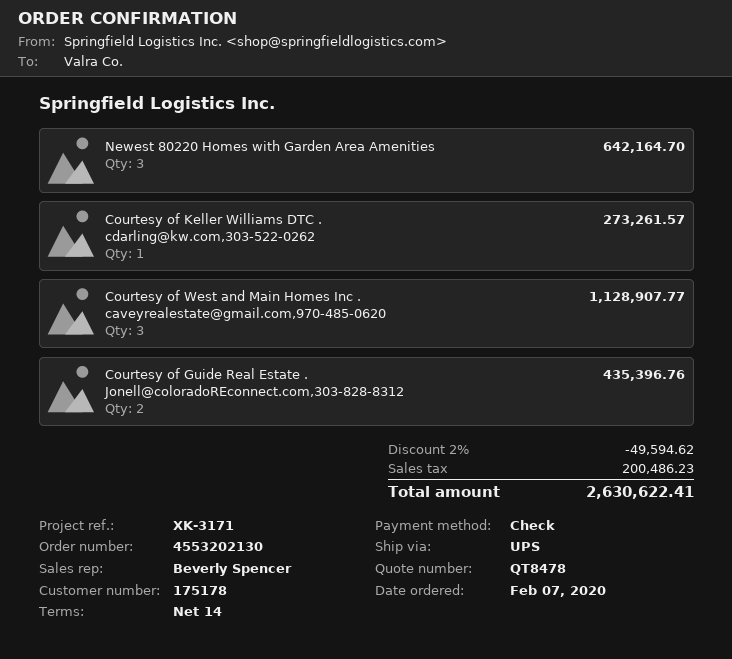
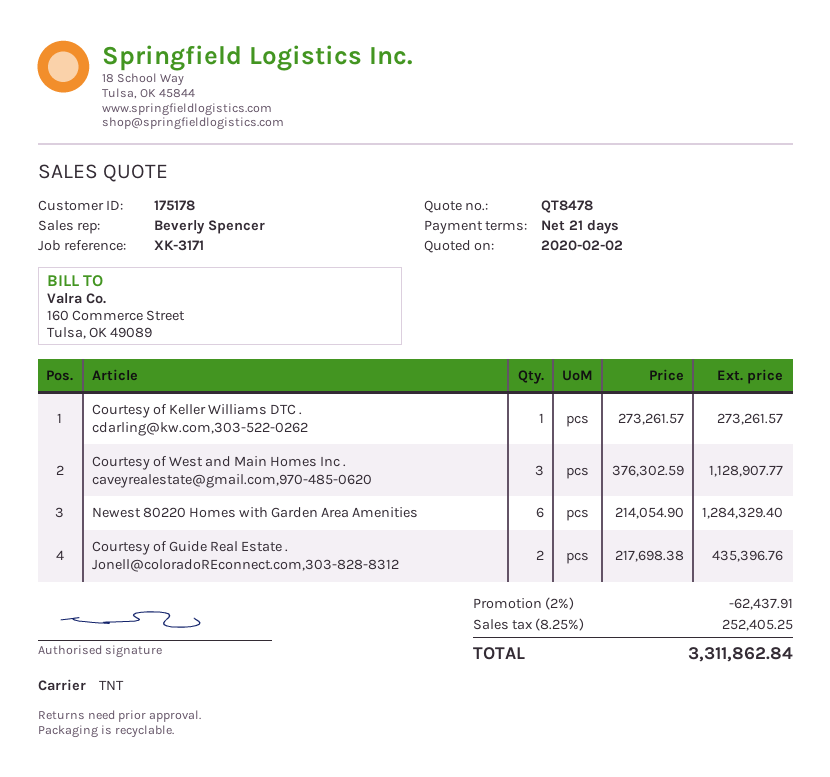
payment terms: 14 days -> 21 days
shipping method: UPS -> TNT
Newest 80220 Homes with Garden Area Amenities: 3 for 642164.70 -> 6 for 1284329.40
discount: 2% = 49594.62 -> 2% = 62437.91
tax: 200486.23 -> 252405.25
total: 2630622.41 -> 3311862.84

